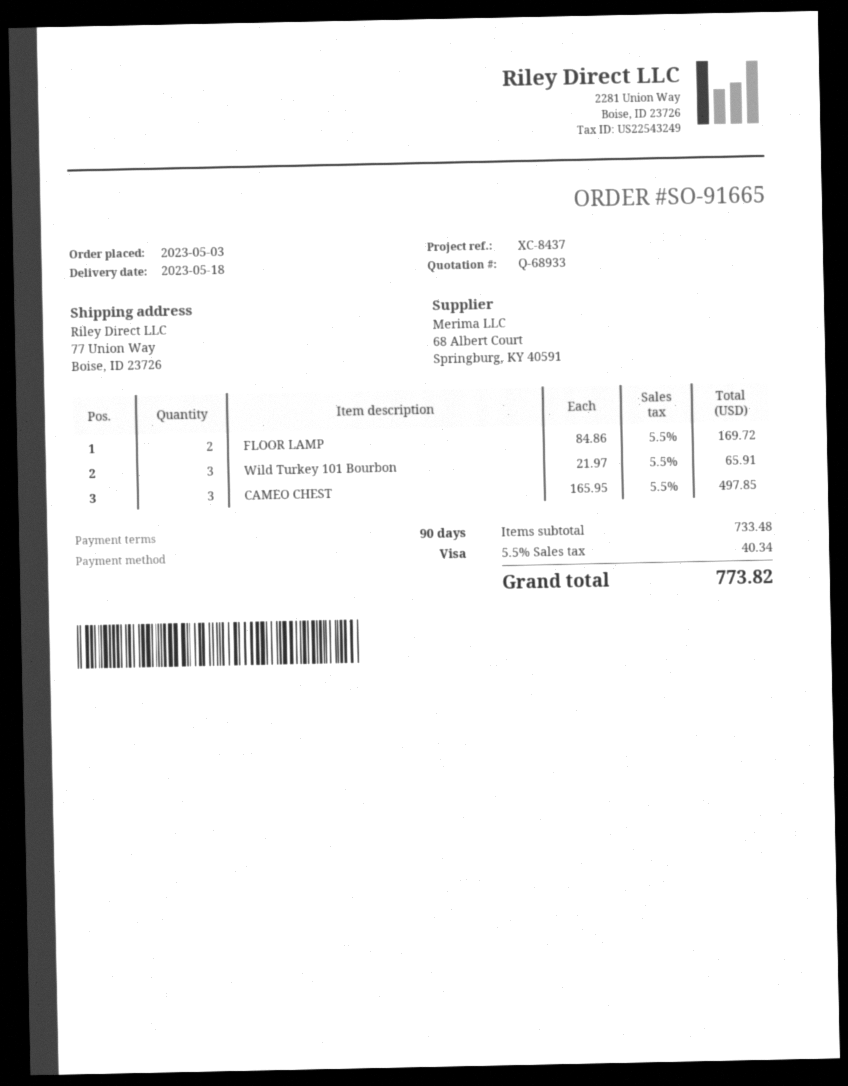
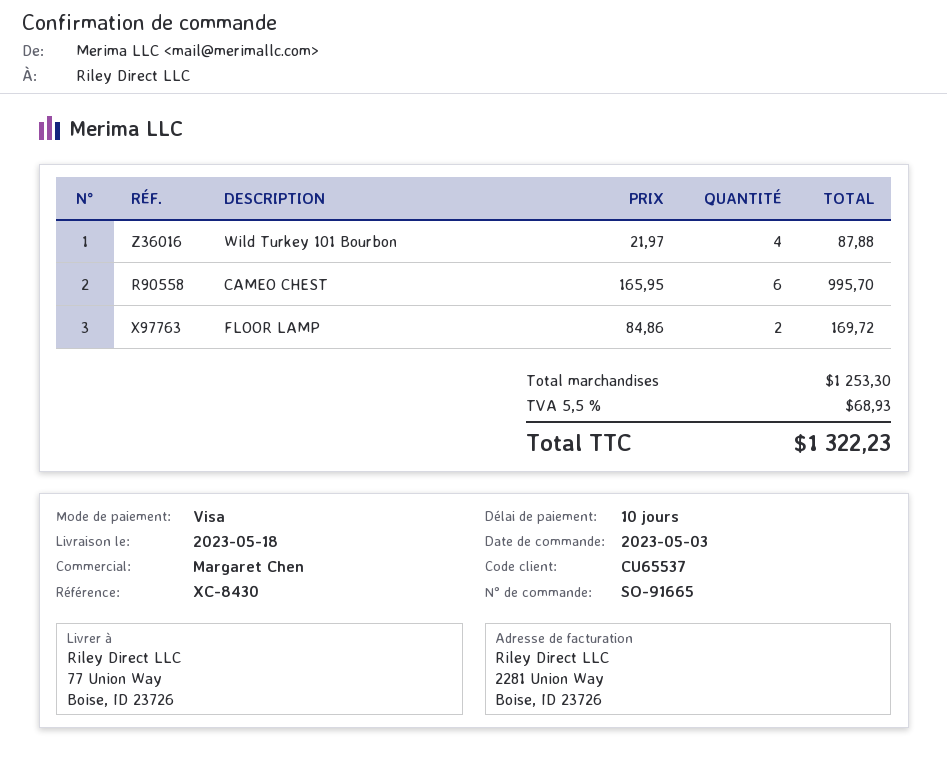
payment terms: 90 days -> 10 days
reference: XC-8437 -> XC-8430
Wild Turkey 101 Bourbon: 3 x 21.97 = 65.91 -> 4 x 21.97 = 87.88
CAMEO CHEST: 3 x 165.95 = 497.85 -> 6 x 165.95 = 995.70
subtotal: 733.48 -> 1253.30
tax: 5.5% = 40.34 -> 5.5% = 68.93
total: 773.82 -> 1322.23

